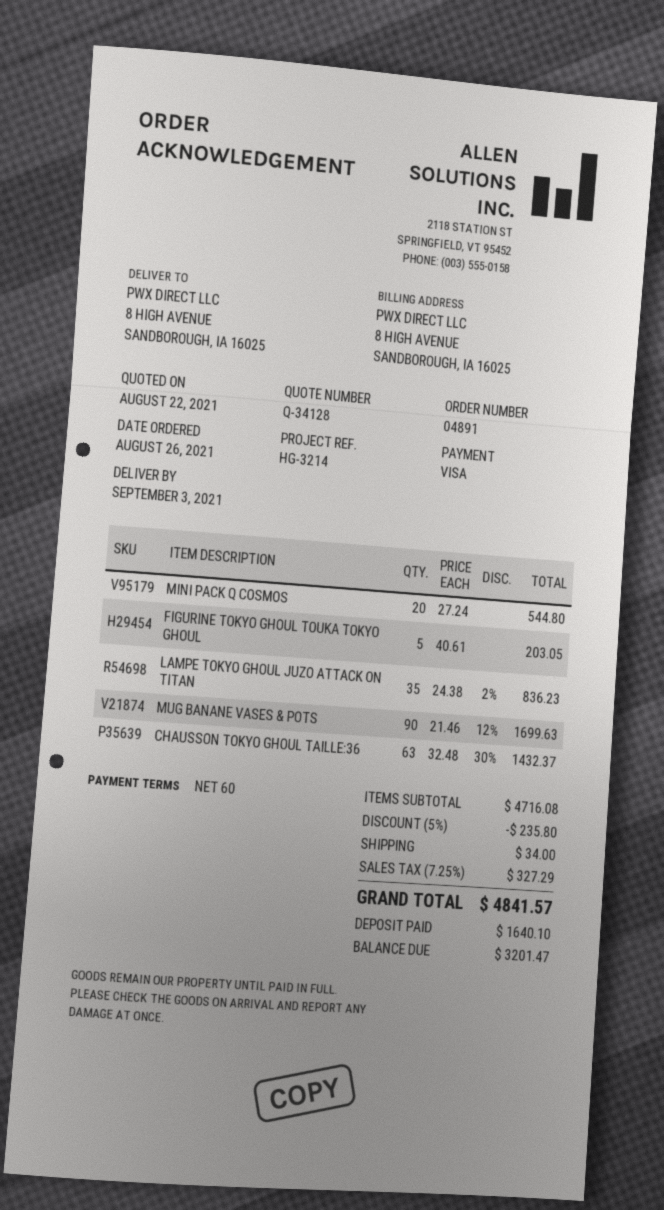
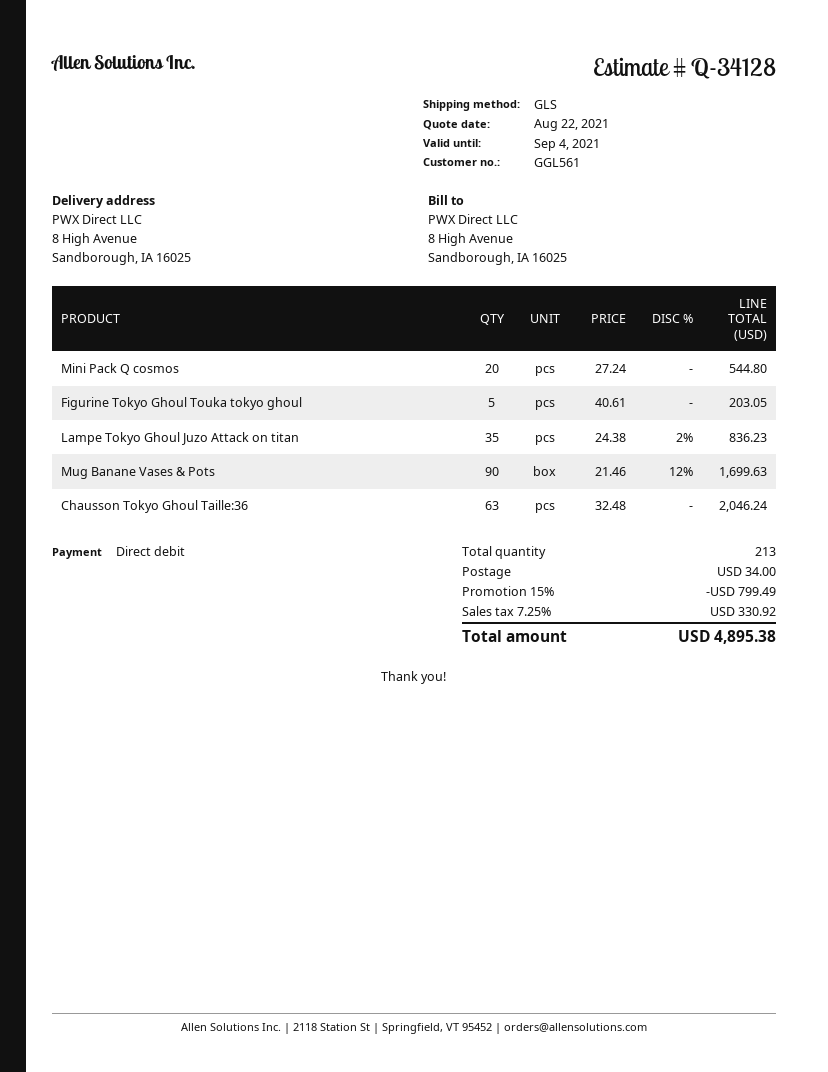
payment method: Visa -> direct debit
CHAUSSON TOKYO GHOUL TAILLE:36: 63 x 32.48 - 30% = 1432.37 -> 63 x 32.48 = 2046.24
discount: 5% = 235.80 -> 15% = 799.49
tax: 7.25% = 327.29 -> 7.25% = 330.92
total: 4841.57 -> 4895.38

